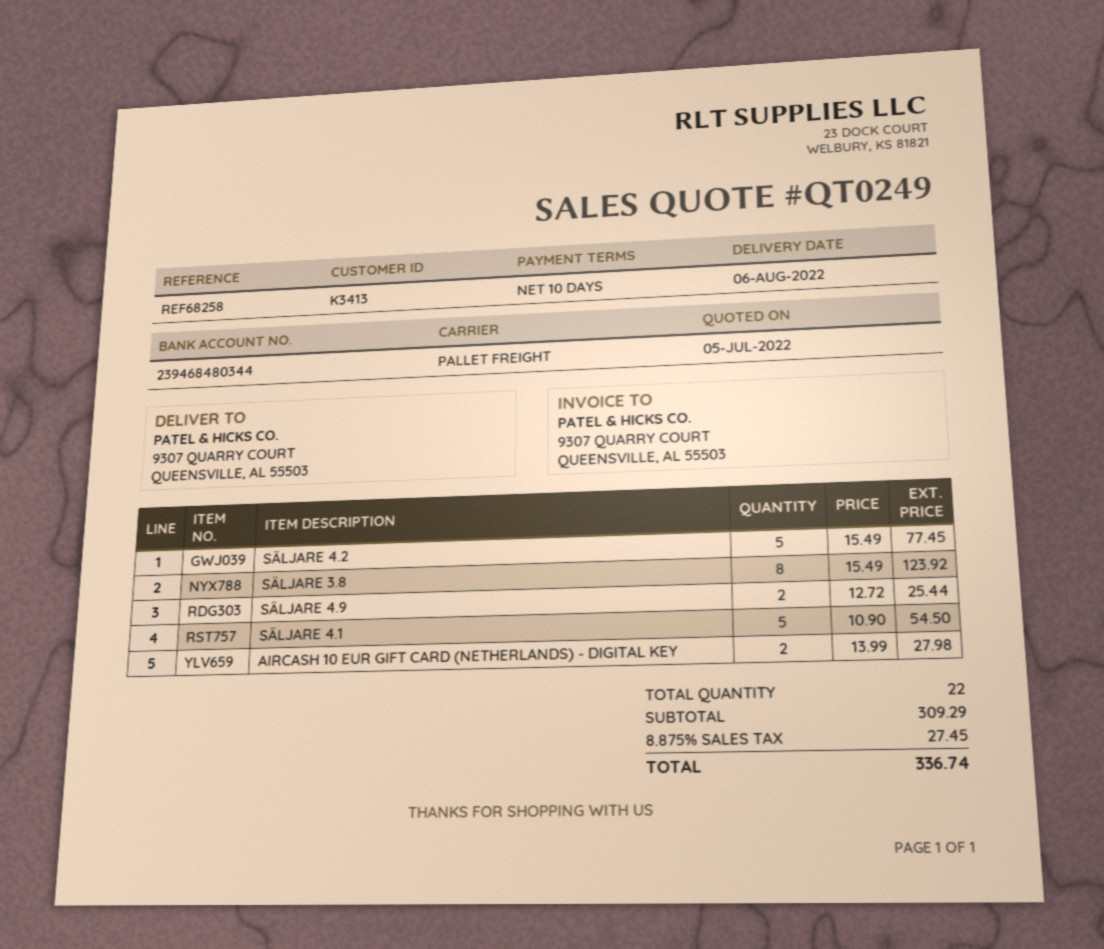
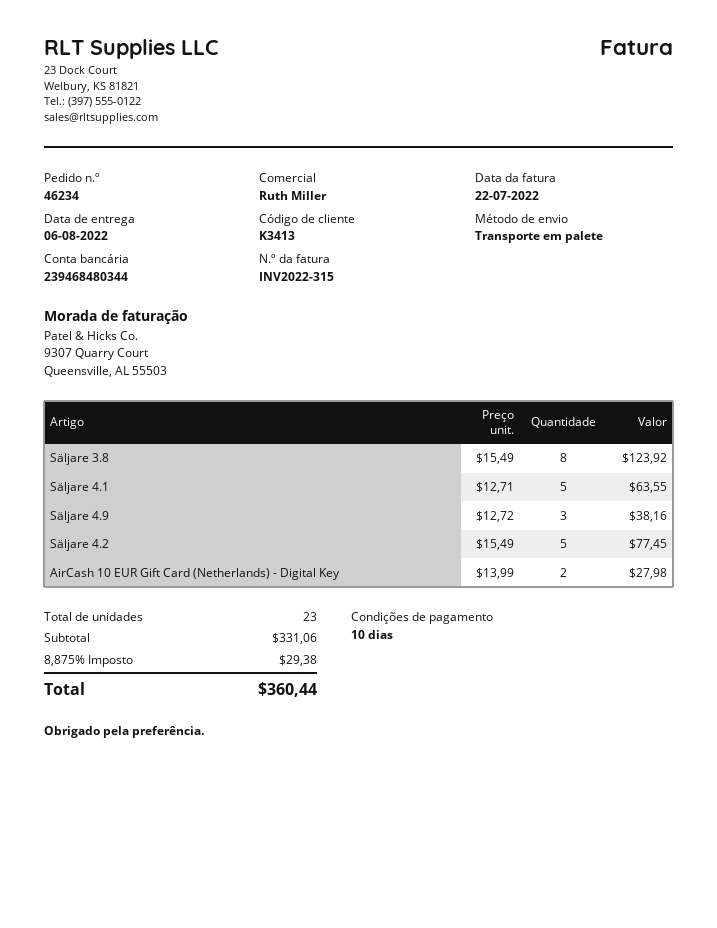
SÄLJARE 4.9: 2 x 12.72 = 25.44 -> 3 x 12.72 = 38.16
SÄLJARE 4.1: 5 x 10.90 = 54.50 -> 5 x 12.71 = 63.55
total quantity: 22 -> 23
subtotal: 309.29 -> 331.06
tax: 8.875% = 27.45 -> 8.875% = 29.38
total: 336.74 -> 360.44

